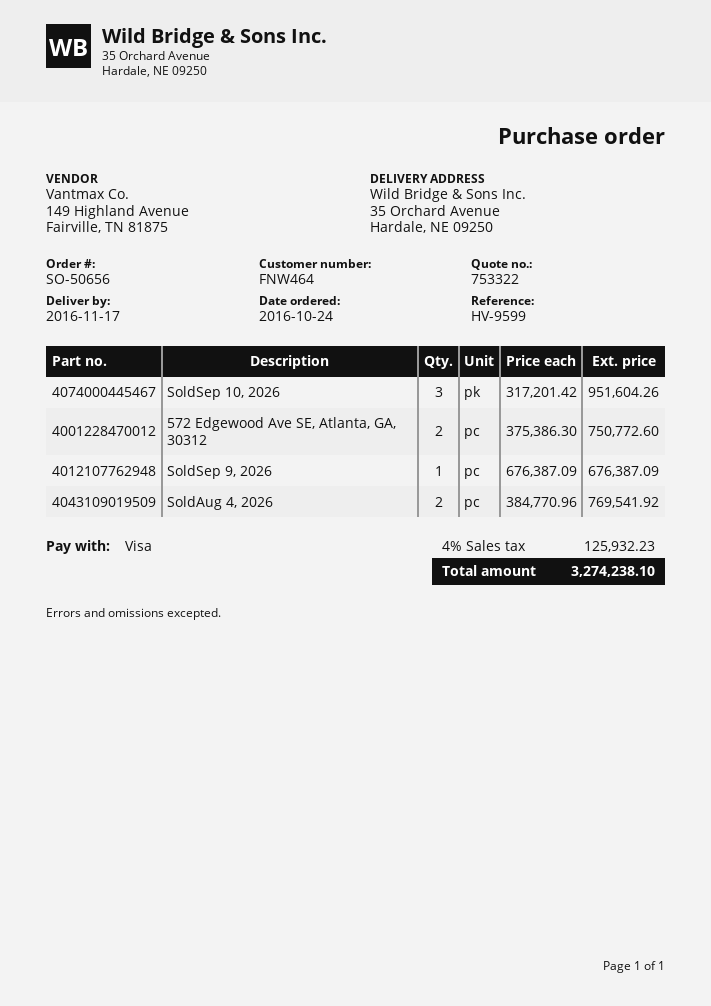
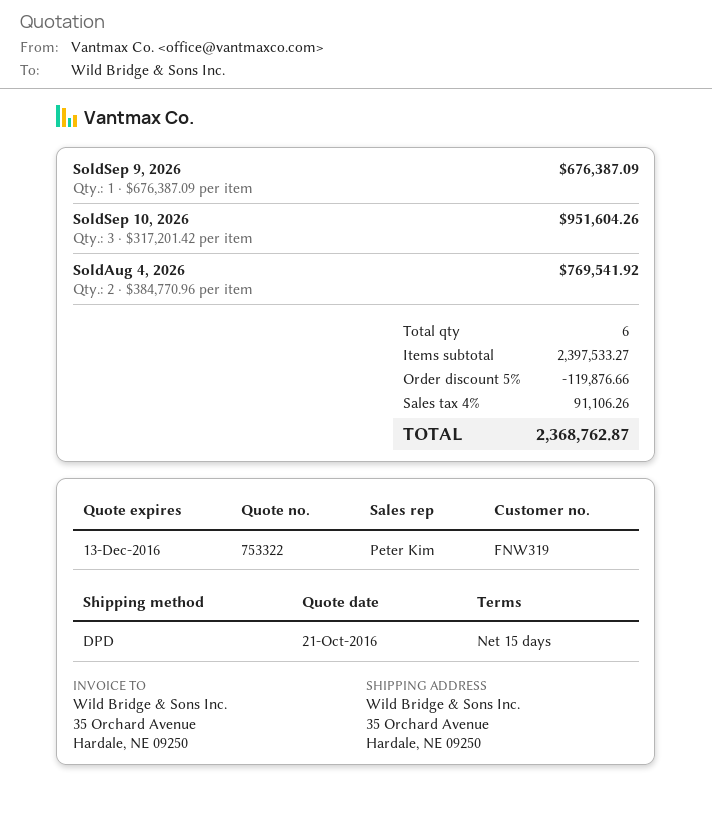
customer number: FNW464 -> FNW319
572 Edgewood Ave SE, Atlanta, GA, 30312: 2 x 375386.30 = 750772.60 -> none
discount: none -> 5% = 119876.66
tax: 4% = 125932.23 -> 4% = 91106.26
total: 3274238.10 -> 2368762.87

